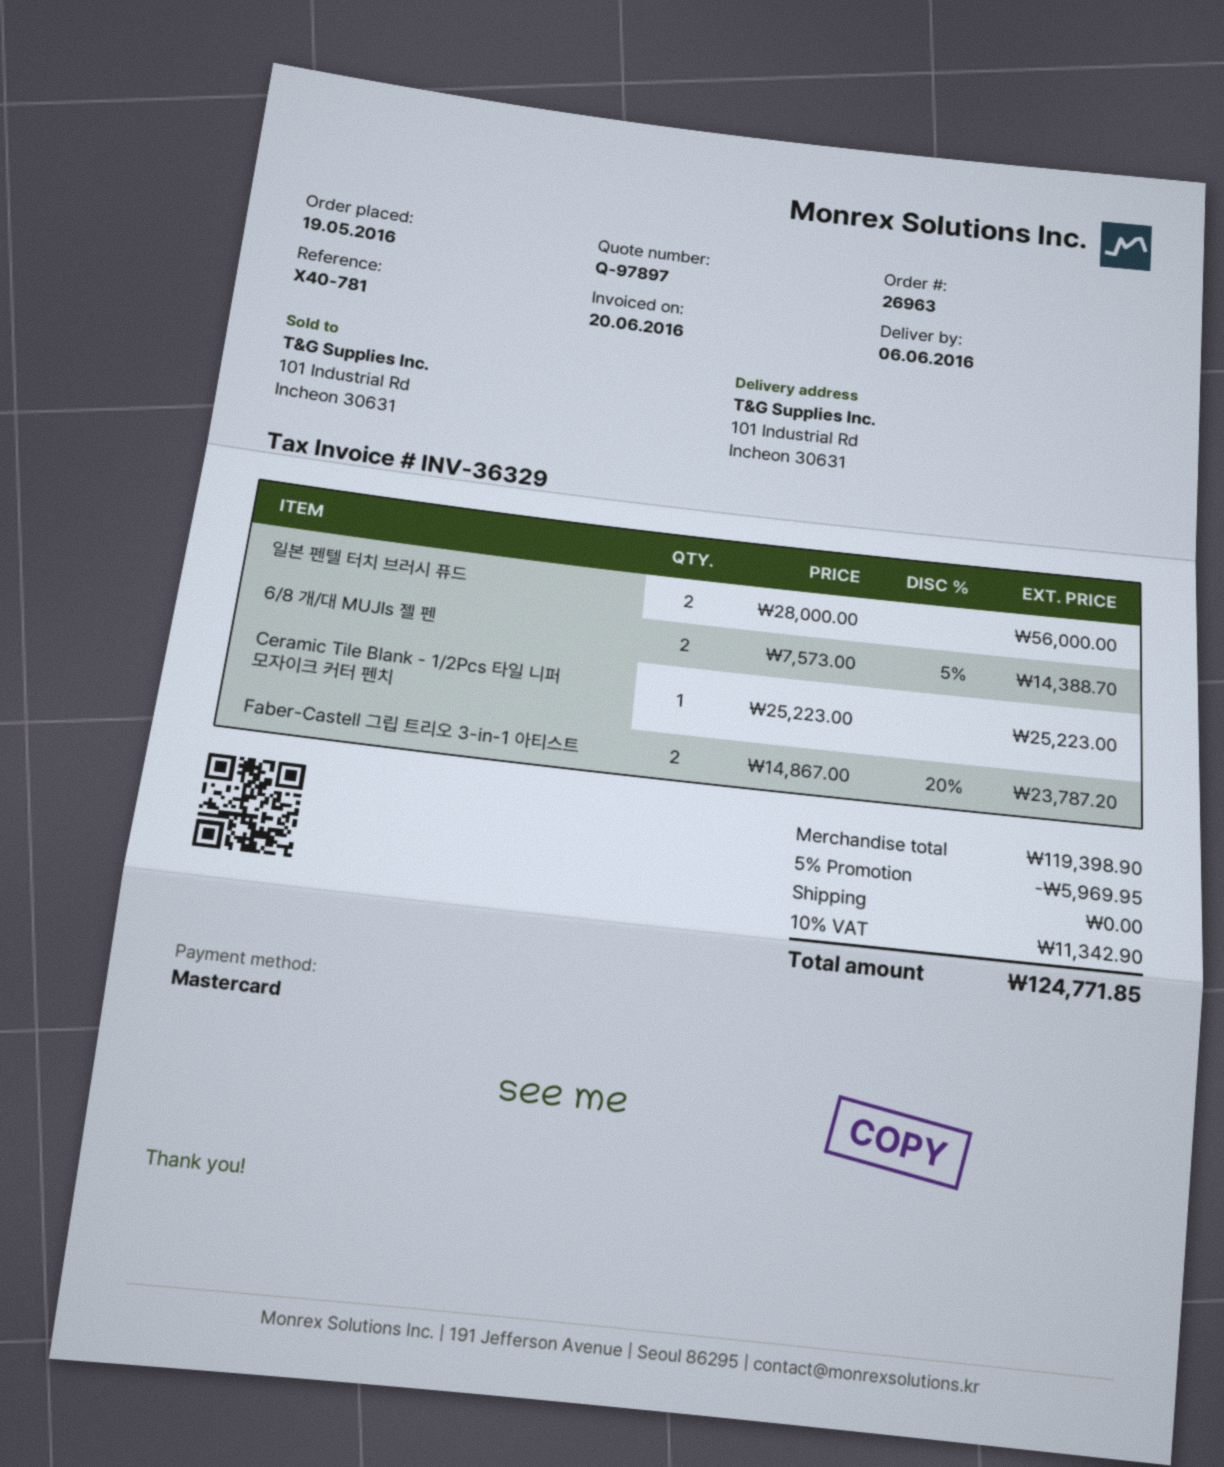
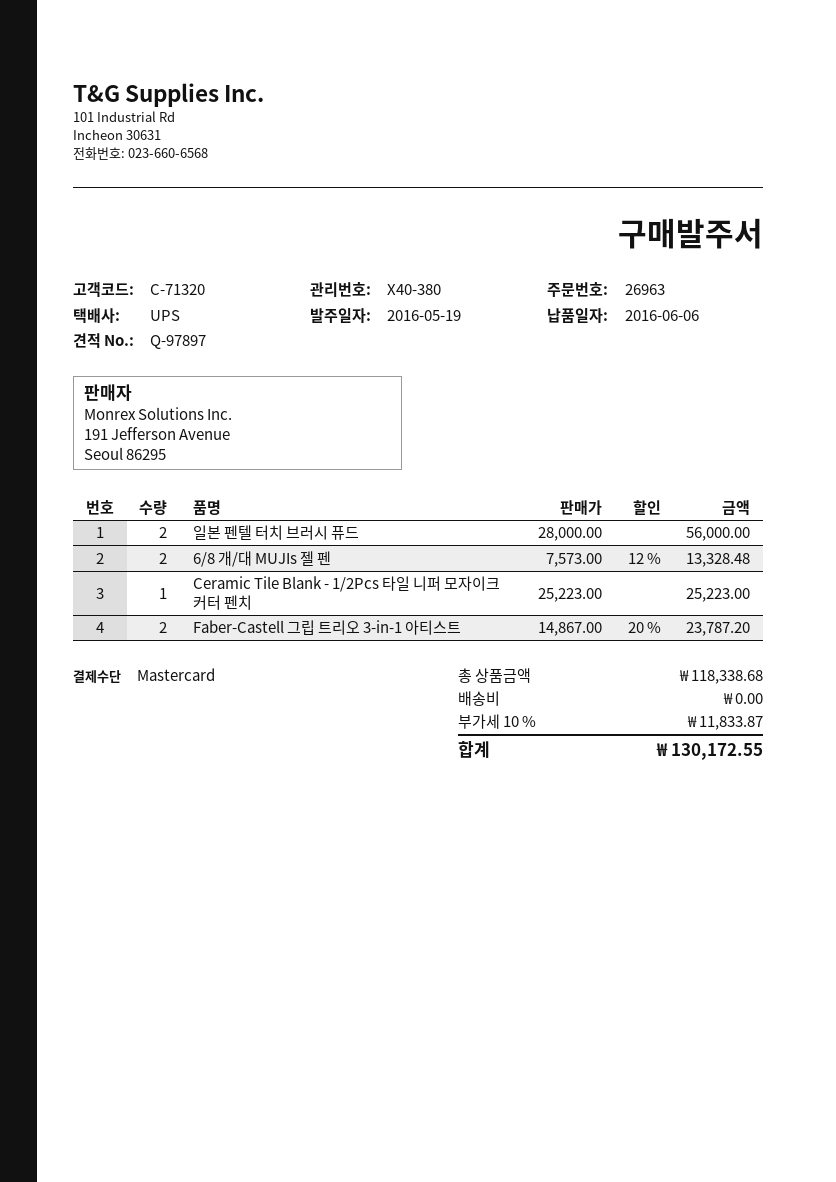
reference: X40-781 -> X40-380
6/8 개/대 MUJIs 젤 펜: 2 x 7573.00 - 5% = 14388.70 -> 2 x 7573.00 - 12% = 13328.48
subtotal: 119398.90 -> 118338.68
discount: 5% = 5969.95 -> none
tax: 10% = 11342.90 -> 10% = 11833.87
total: 124771.85 -> 130172.55

